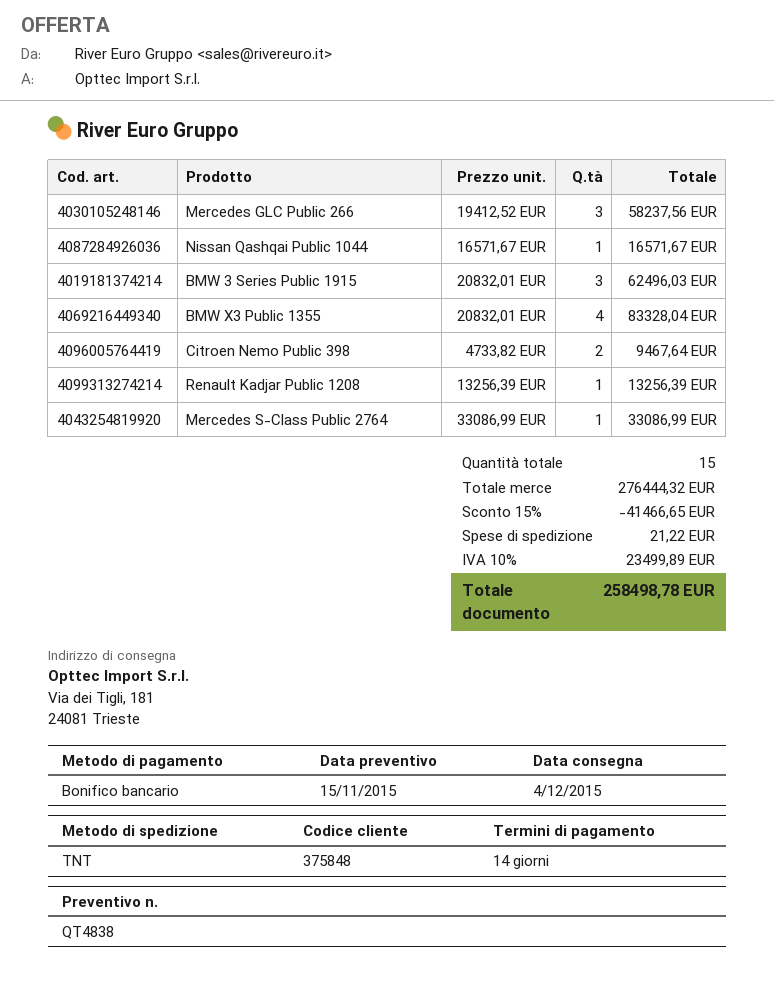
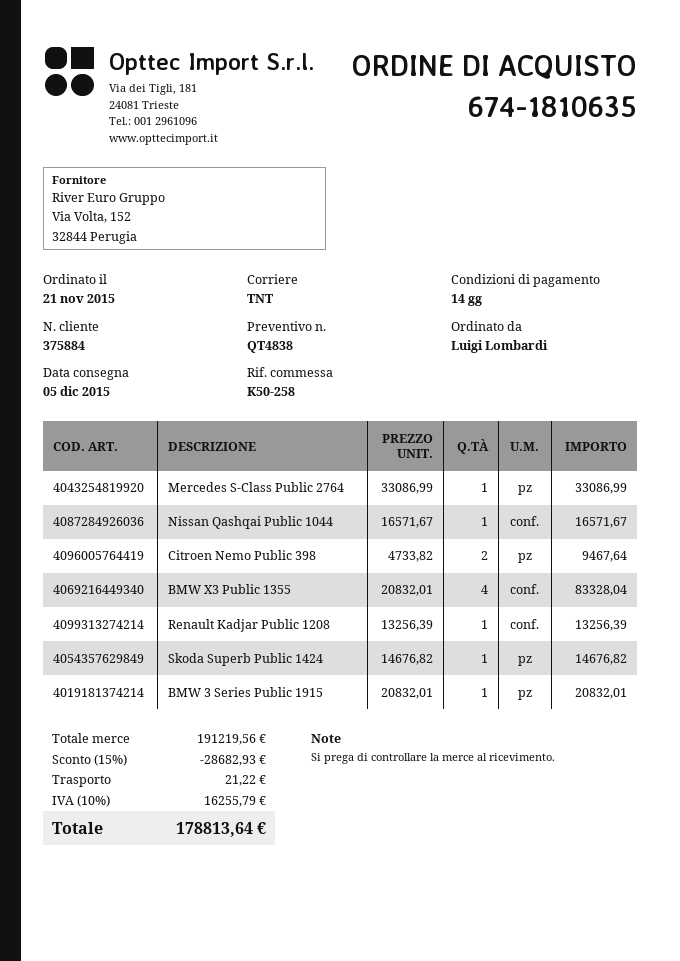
delivery date: 2015-12-04 -> 2015-12-05
customer number: 375848 -> 375884
Mercedes GLC Public 266: 3 x 19412.52 = 58237.56 -> none
BMW 3 Series Public 1915: 3 x 20832.01 = 62496.03 -> 1 x 20832.01 = 20832.01
Skoda Superb Public 1424: none -> 1 x 14676.82 = 14676.82
subtotal: 276444.32 -> 191219.56
discount: 15% = 41466.65 -> 15% = 28682.93
tax: 10% = 23499.89 -> 10% = 16255.79
total: 258498.78 -> 178813.64

